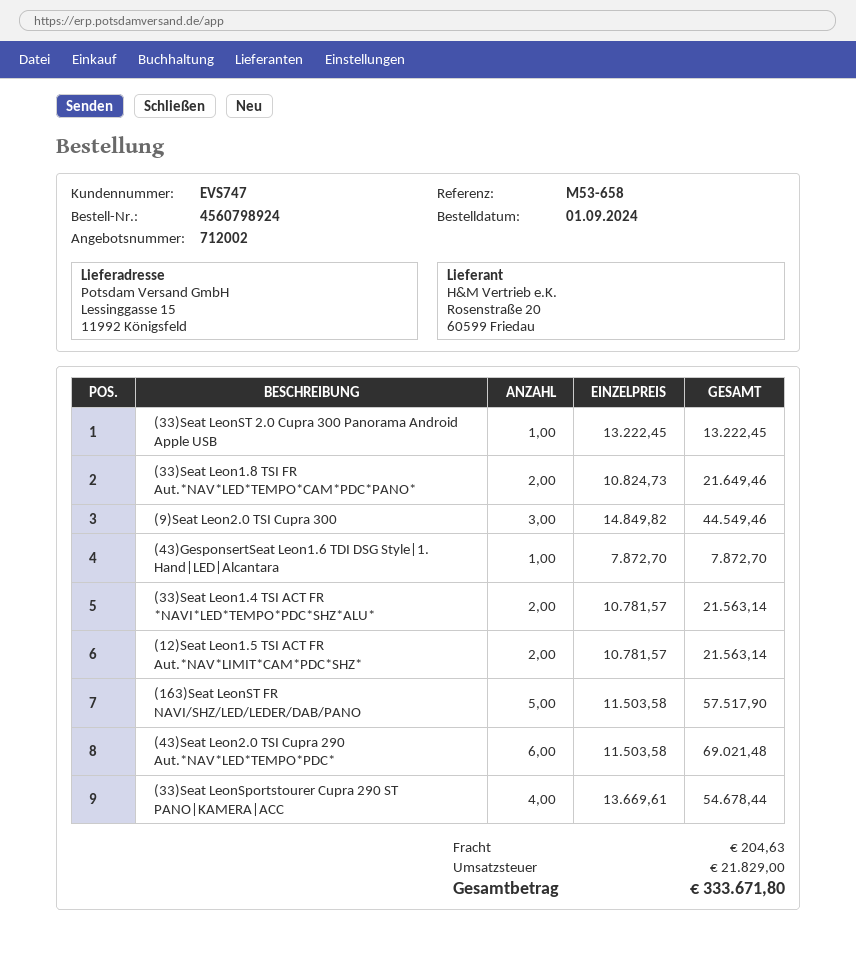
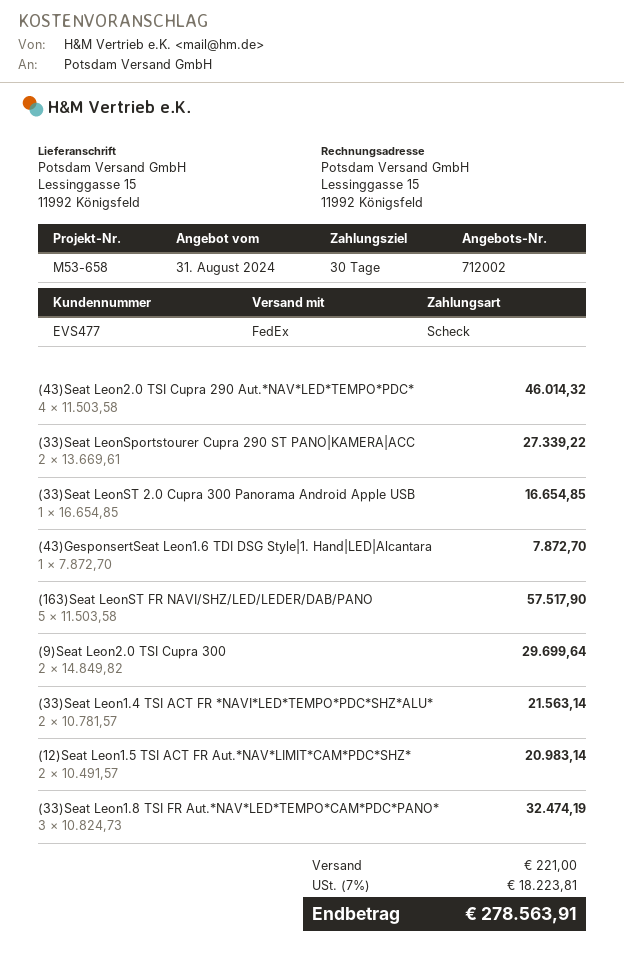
customer number: EVS747 -> EVS477
(33)Seat LeonST 2.0 Cupra 300 Panorama Android Apple USB: 1 x 13222.45 = 13222.45 -> 1 x 16654.85 = 16654.85
(33)Seat Leon1.8 TSI FR Aut.*NAV*LED*TEMPO*CAM*PDC*PANO*: 2 x 10824.73 = 21649.46 -> 3 x 10824.73 = 32474.19
(9)Seat Leon2.0 TSI Cupra 300: 3 x 14849.82 = 44549.46 -> 2 x 14849.82 = 29699.64
(12)Seat Leon1.5 TSI ACT FR Aut.*NAV*LIMIT*CAM*PDC*SHZ*: 2 x 10781.57 = 21563.14 -> 2 x 10491.57 = 20983.14
(43)Seat Leon2.0 TSI Cupra 290 Aut.*NAV*LED*TEMPO*PDC*: 6 x 11503.58 = 69021.48 -> 4 x 11503.58 = 46014.32
(33)Seat LeonSportstourer Cupra 290 ST PANO|KAMERA|ACC: 4 x 13669.61 = 54678.44 -> 2 x 13669.61 = 27339.22
shipping: 204.63 -> 221.00
tax: 21829.00 -> 18223.81
total: 333671.80 -> 278563.91

